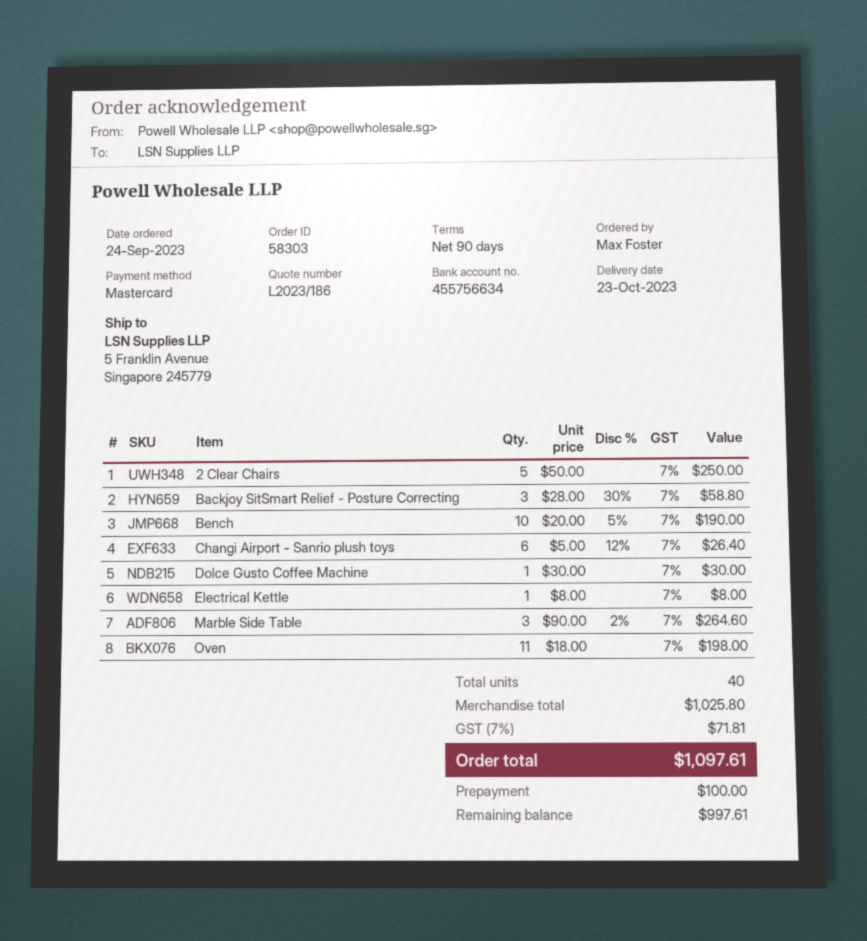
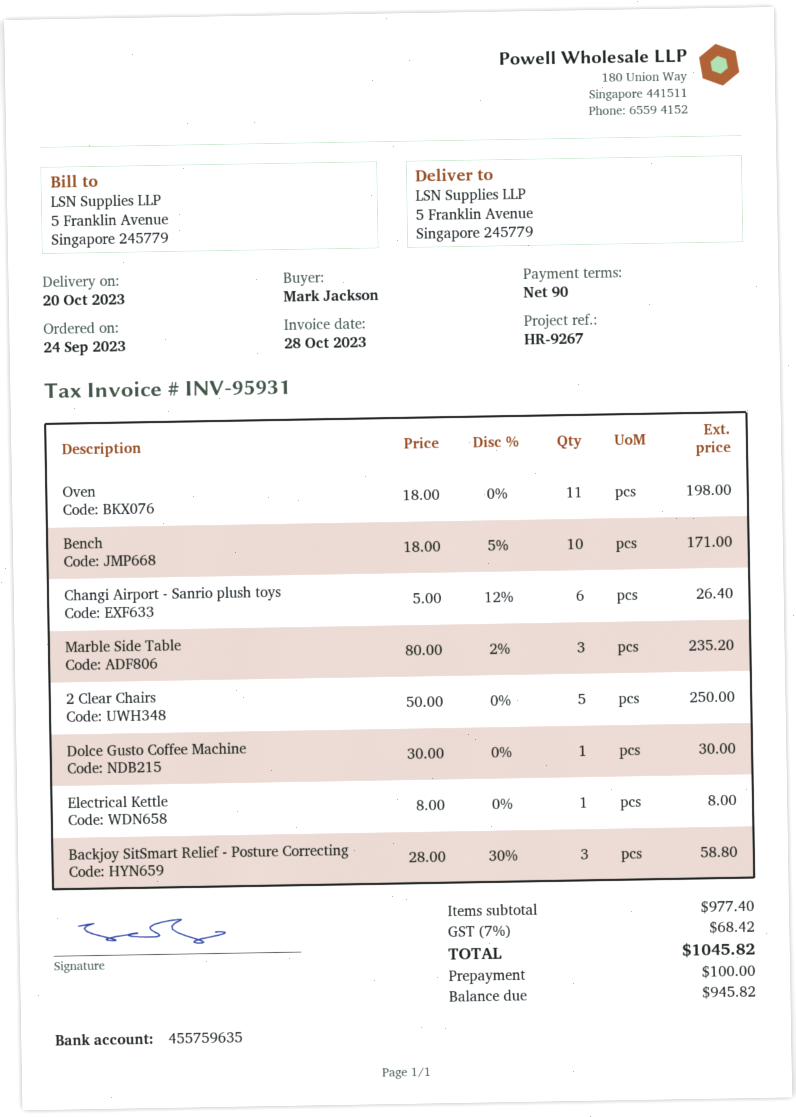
delivery date: 2023-10-23 -> 2023-10-20
ordered by: Max Foster -> Mark Jackson
bank account: 455756634 -> 455759635
Bench: 10 x 20.00 - 5% = 190.00 -> 10 x 18.00 - 5% = 171.00
Marble Side Table: 3 x 90.00 - 2% = 264.60 -> 3 x 80.00 - 2% = 235.20
subtotal: 1025.80 -> 977.40
tax: 7% = 71.81 -> 7% = 68.42
total: 1097.61 -> 1045.82
balance: 997.61 -> 945.82

